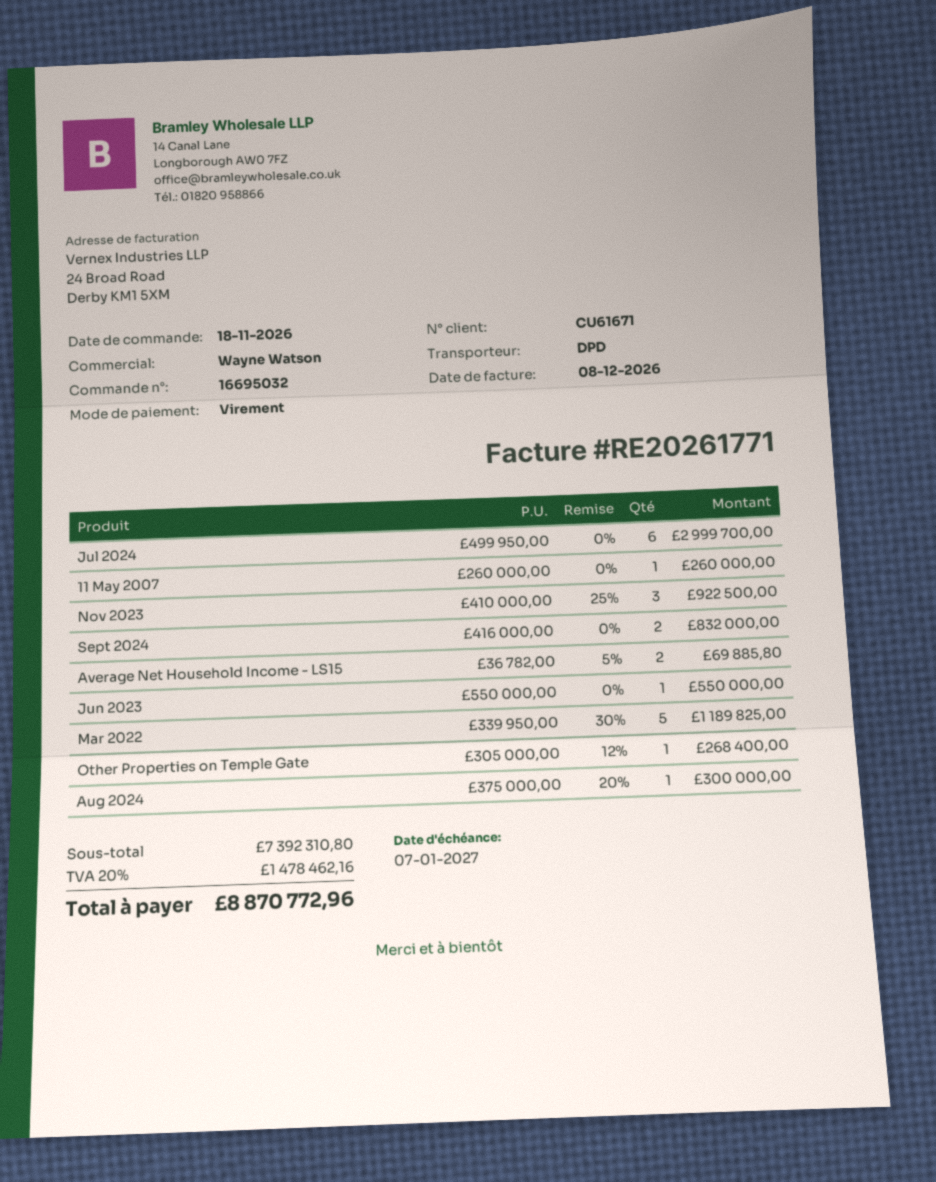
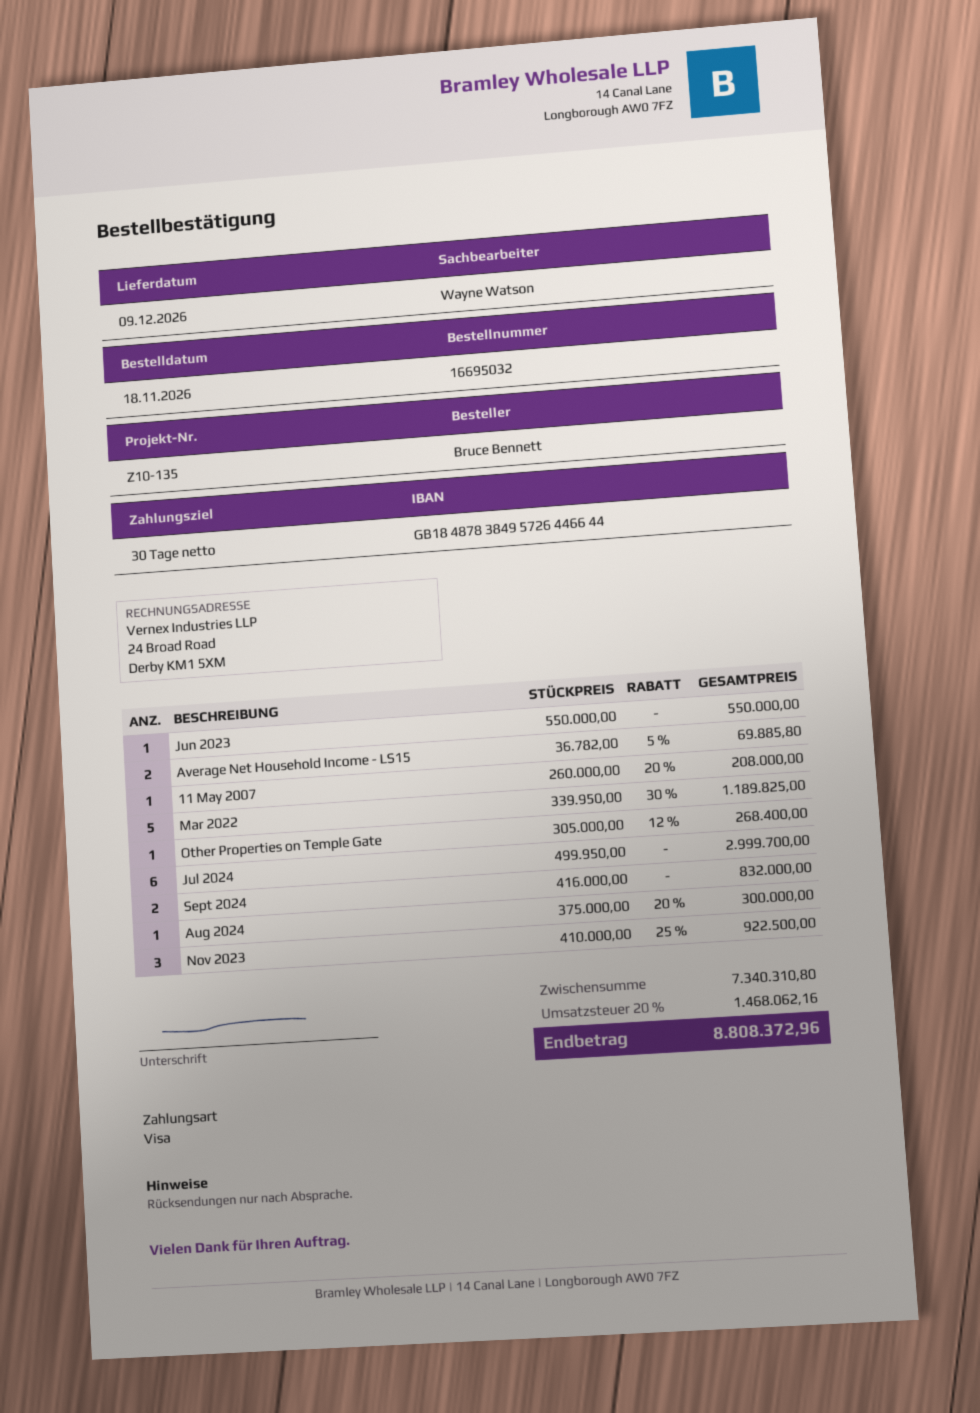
payment method: bank transfer -> Visa
11 May 2007: 1 x 260000.00 = 260000.00 -> 1 x 260000.00 - 20% = 208000.00
subtotal: 7392310.80 -> 7340310.80
tax: 20% = 1478462.16 -> 20% = 1468062.16
total: 8870772.96 -> 8808372.96

